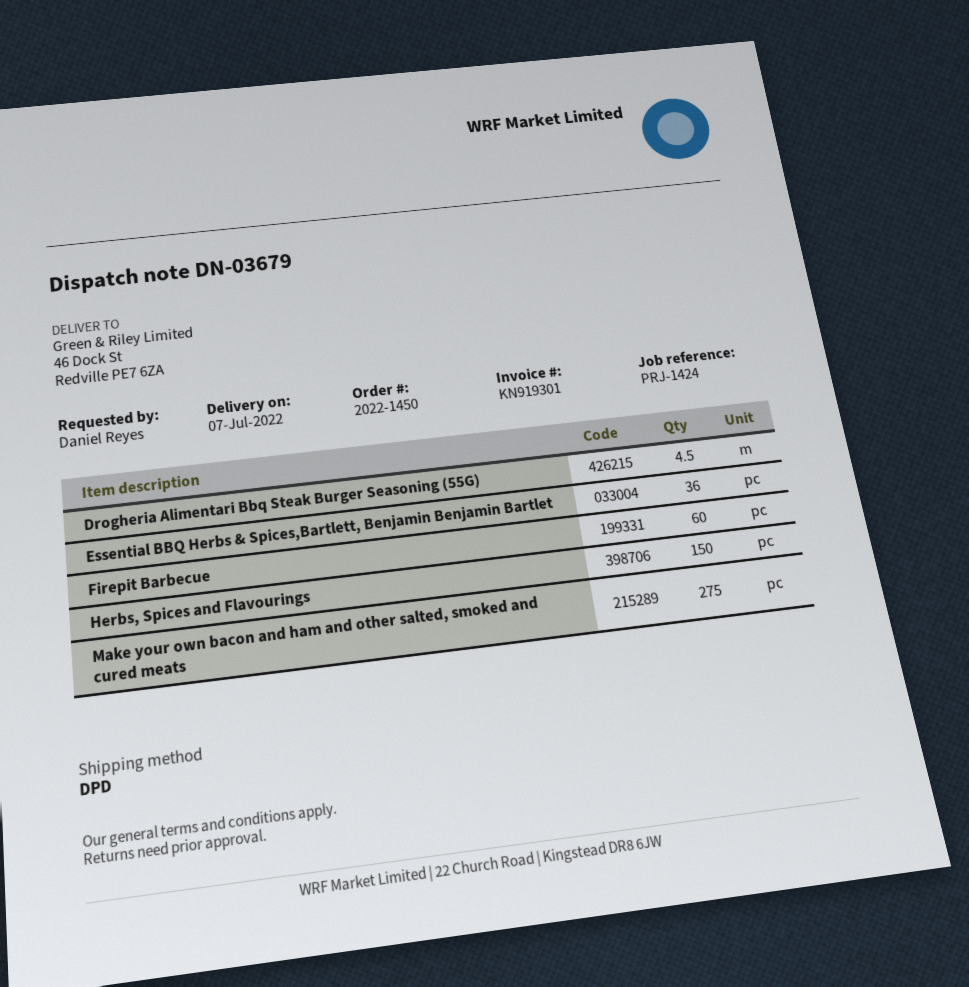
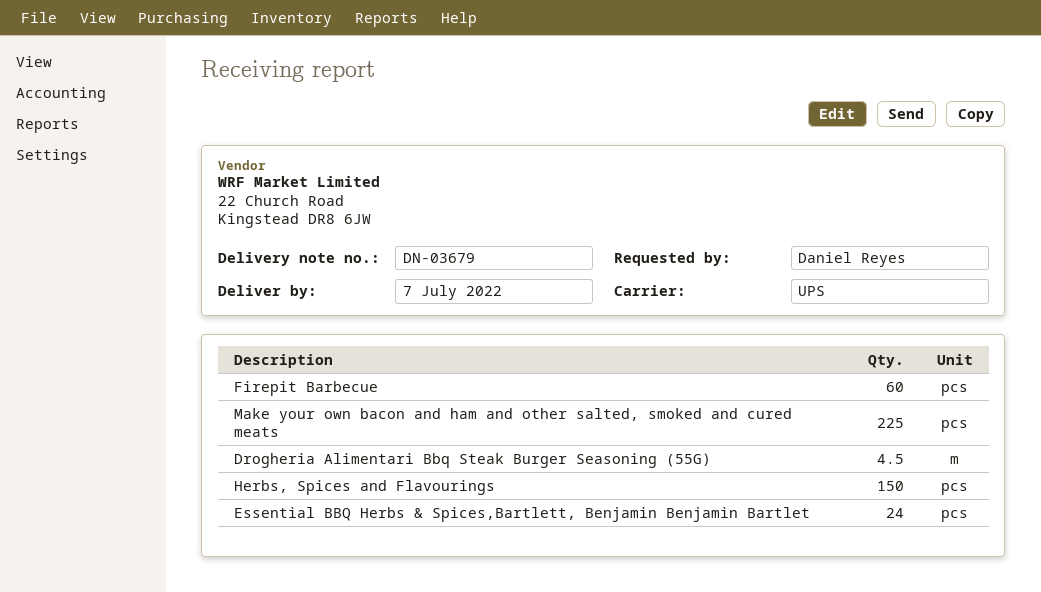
shipping method: DPD -> UPS
Essential BBQ Herbs & Spices,Bartlett, Benjamin Benjamin Bartlet: 36 -> 24
Make your own bacon and ham and other salted, smoked and cured meats: 275 -> 225

